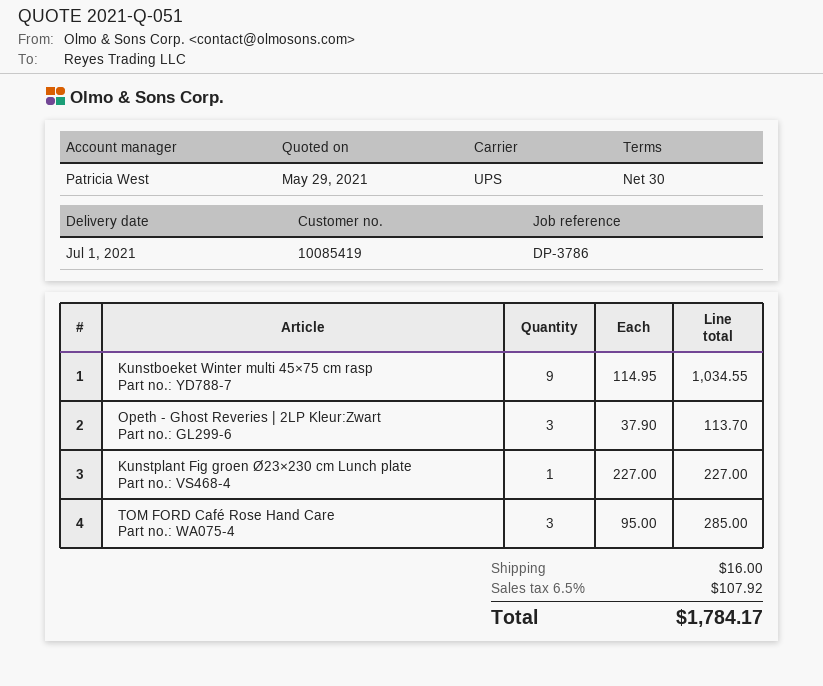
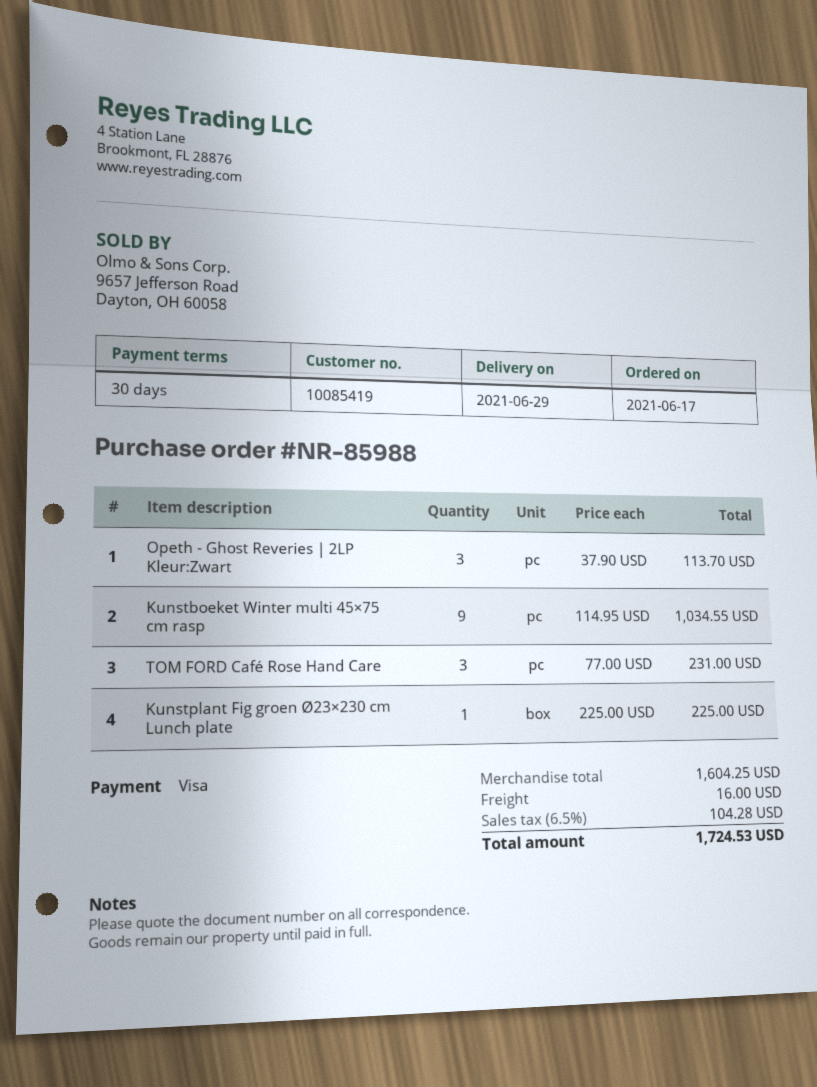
delivery date: 2021-07-01 -> 2021-06-29
Kunstplant Fig groen Ø23×230 cm Lunch plate: 1 x 227.00 = 227.00 -> 1 x 225.00 = 225.00
TOM FORD Café Rose Hand Care: 3 x 95.00 = 285.00 -> 3 x 77.00 = 231.00
tax: 6.5% = 107.92 -> 6.5% = 104.28
total: 1784.17 -> 1724.53

